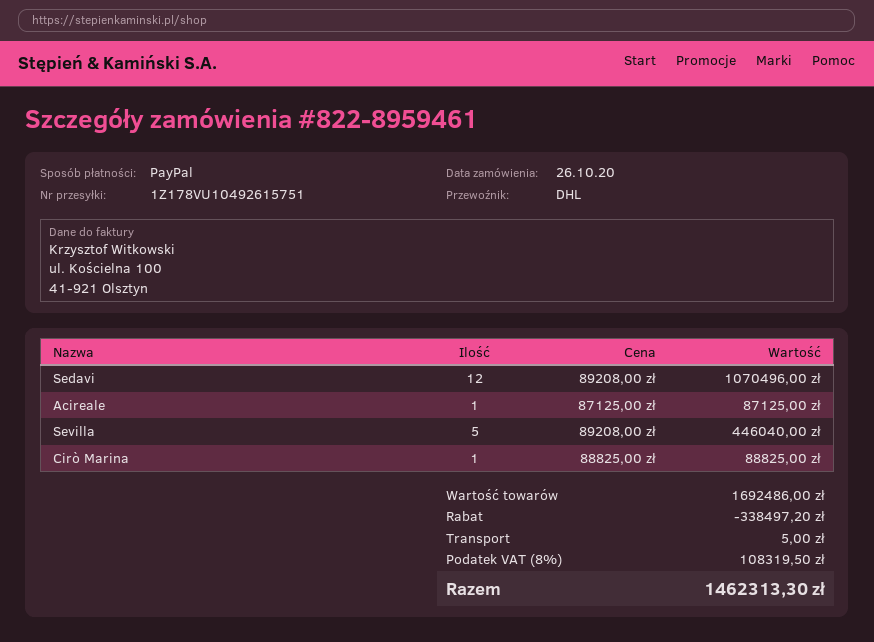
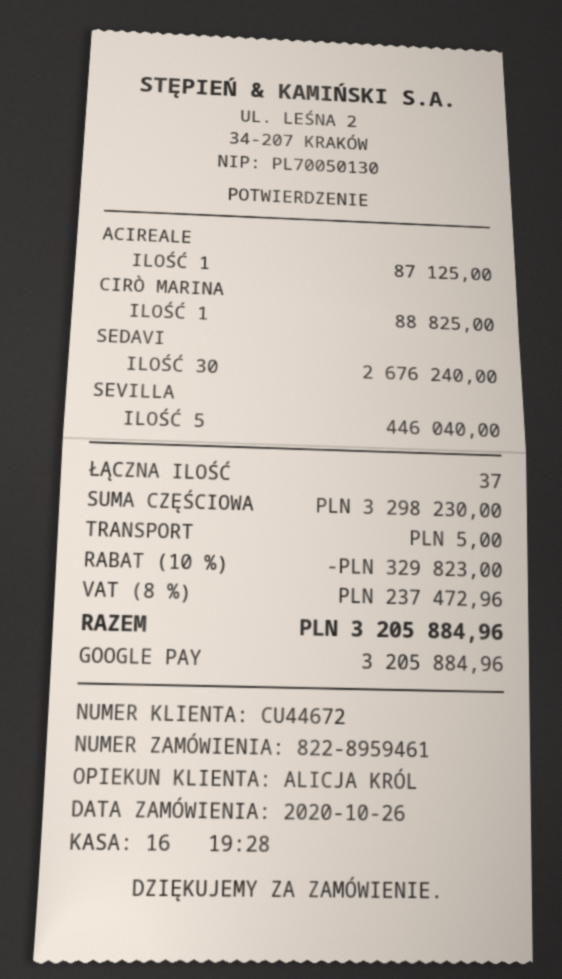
payment method: PayPal -> Google Pay
Sedavi: 12 for 1070496.00 -> 30 for 2676240.00
subtotal: 1692486.00 -> 3298230.00
discount: 338497.20 -> 329823.00
tax: 8% = 108319.50 -> 8% = 237472.96
total: 1462313.30 -> 3205884.96

